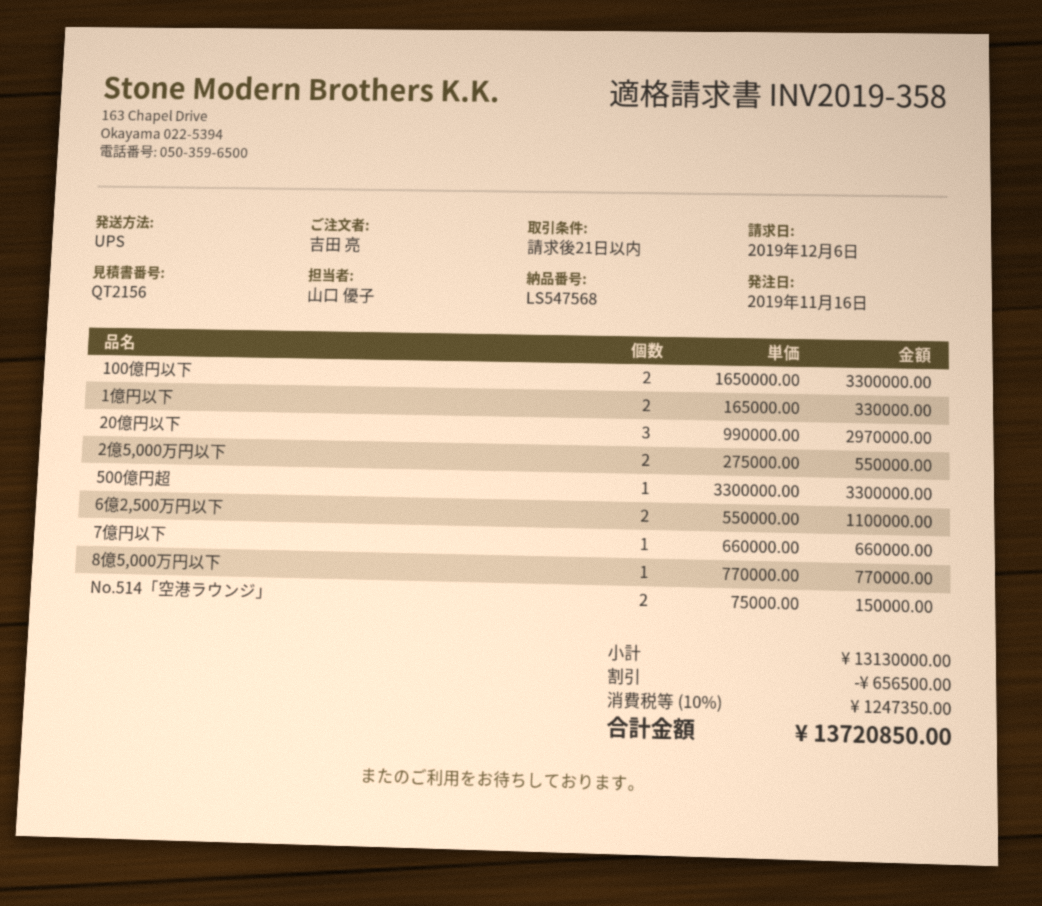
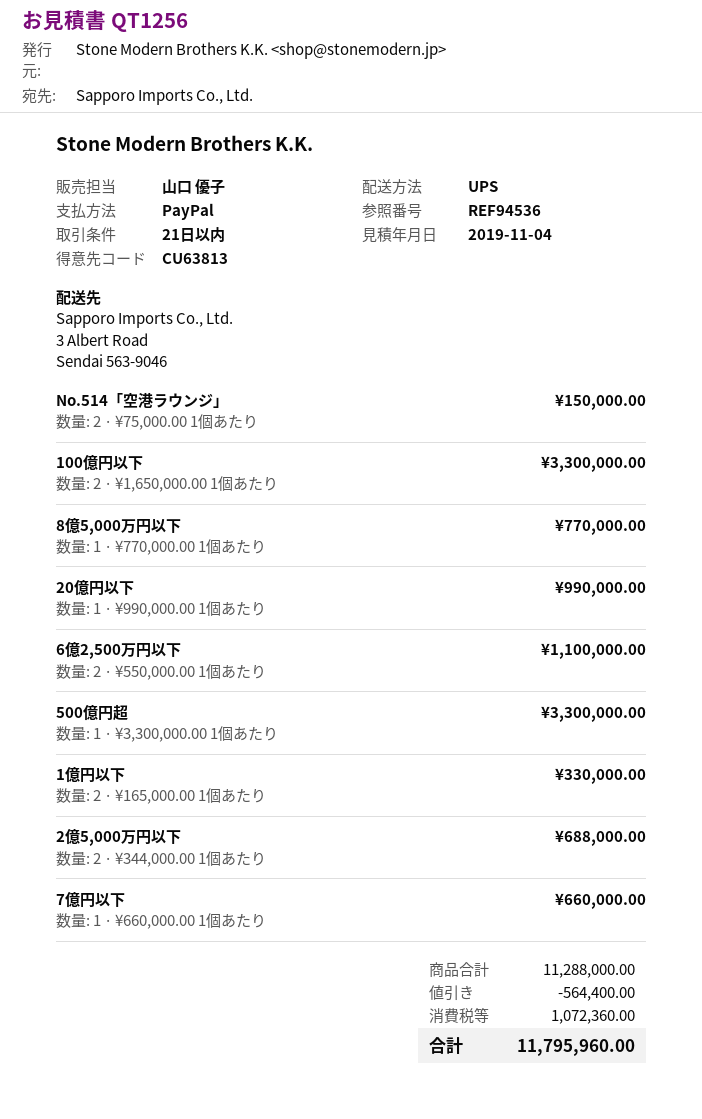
quote number: QT2156 -> QT1256
20億円以下: 3 x 990000.00 = 2970000.00 -> 1 x 990000.00 = 990000.00
2億5,000万円以下: 2 x 275000.00 = 550000.00 -> 2 x 344000.00 = 688000.00
subtotal: 13130000.00 -> 11288000.00
discount: 656500.00 -> 564400.00
tax: 1247350.00 -> 1072360.00
total: 13720850.00 -> 11795960.00

